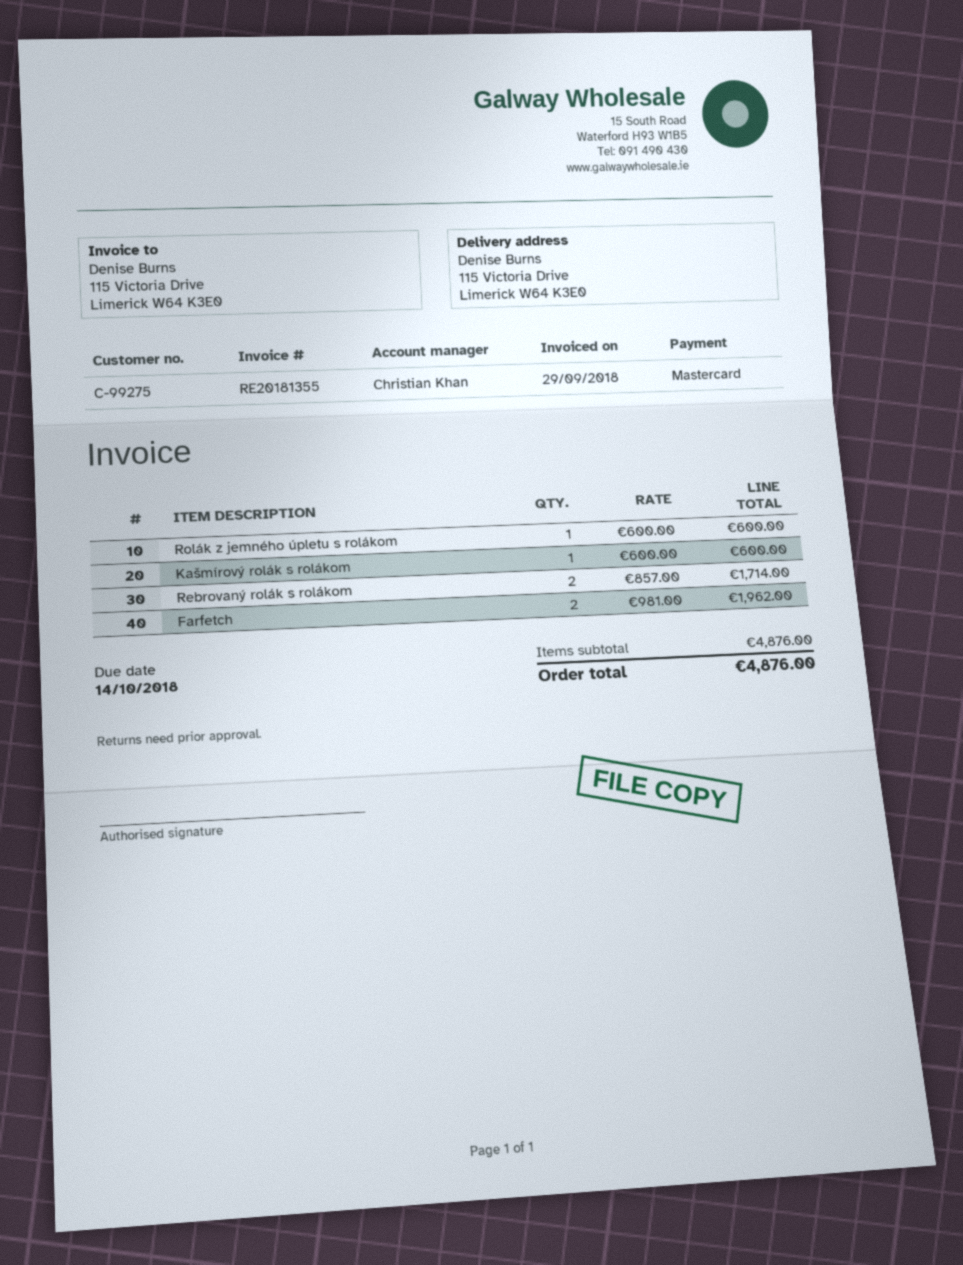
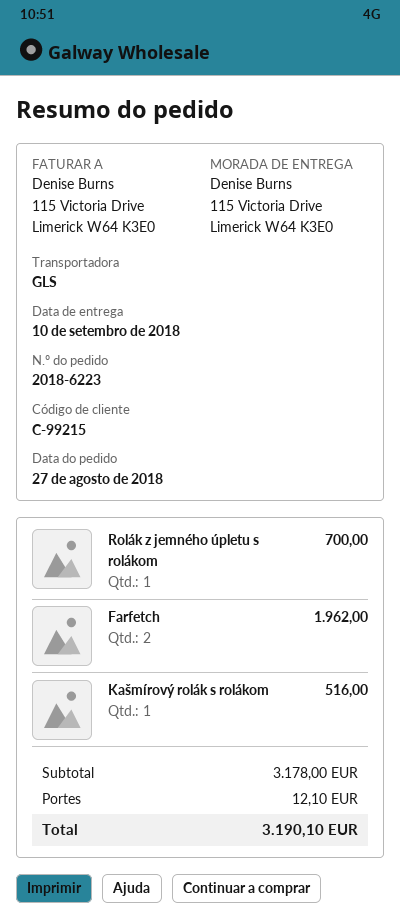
customer number: C-99275 -> C-99215
Rolák z jemného úpletu s rolákom: 1 for 600.00 -> 1 for 700.00
Kašmírový rolák s rolákom: 1 for 600.00 -> 1 for 516.00
Rebrovaný rolák s rolákom: 2 for 1714.00 -> none
subtotal: 4876.00 -> 3178.00
shipping: none -> 12.10
total: 4876.00 -> 3190.10

